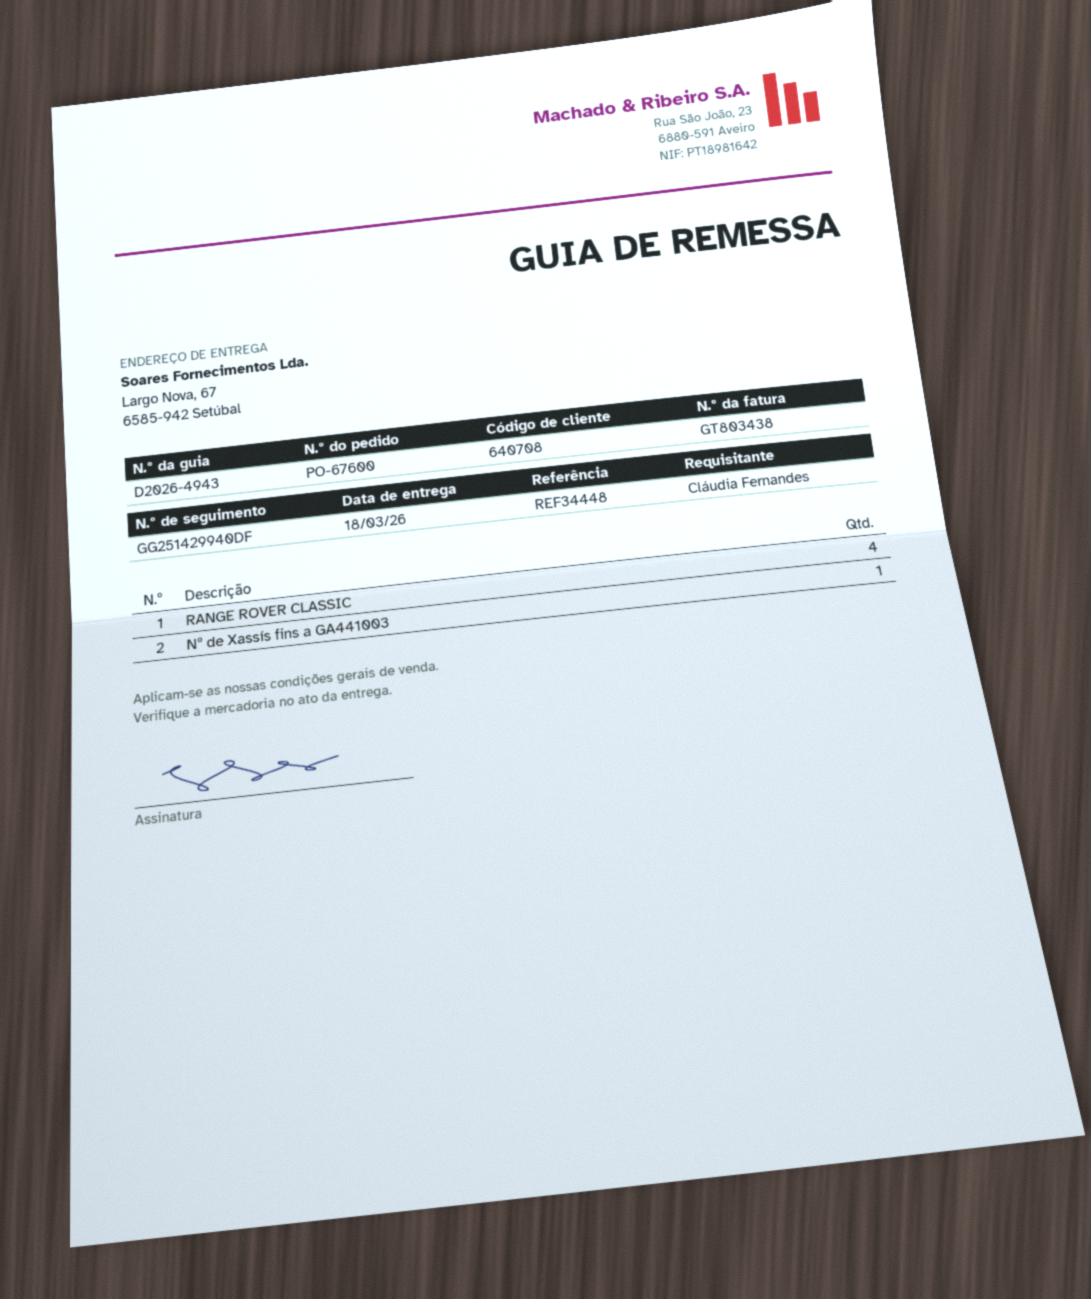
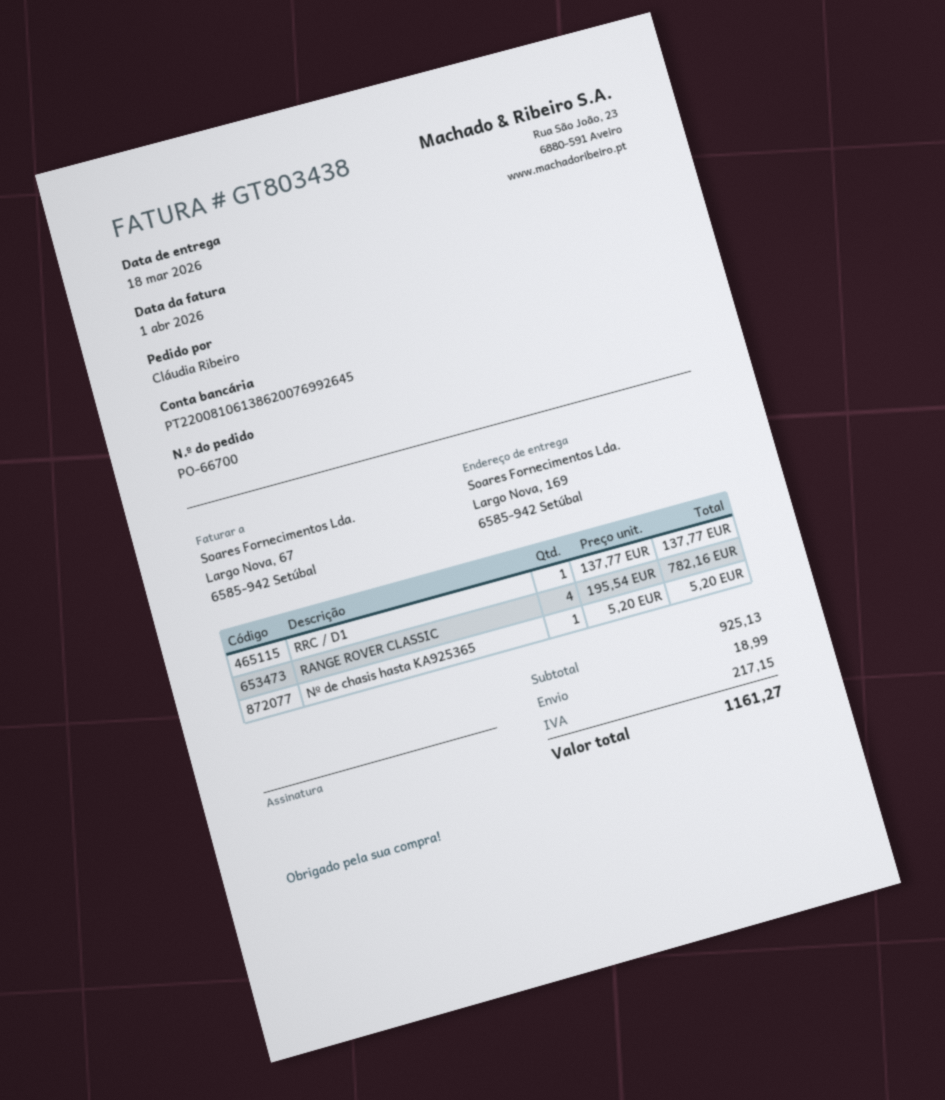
order number: PO-67600 -> PO-66700
ordered by: Cláudia Fernandes -> Cláudia Ribeiro
ship to: Largo Nova, 67, 6585-942 Setúbal -> Largo Nova, 169, 6585-942 Setúbal
Nº de Xassís fins a GA441003: 1 -> none
RRC / D1: none -> 1
Nº de chasis hasta KA925365: none -> 1

